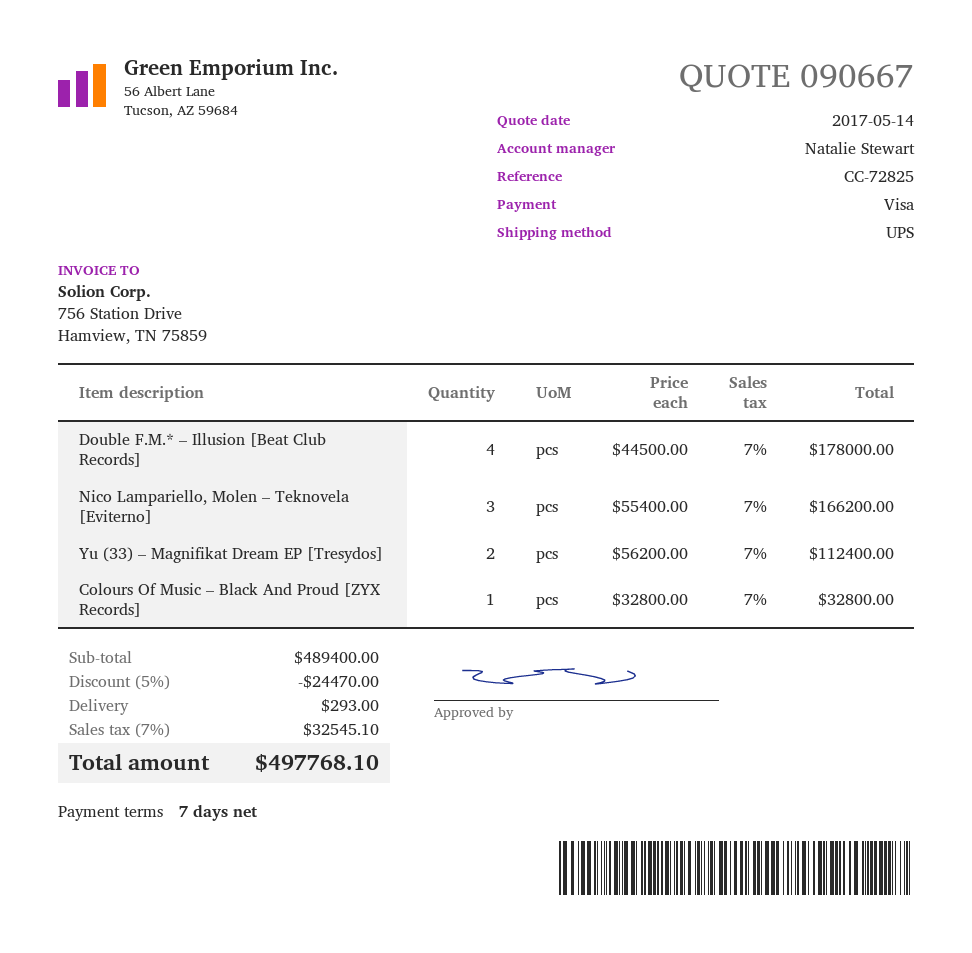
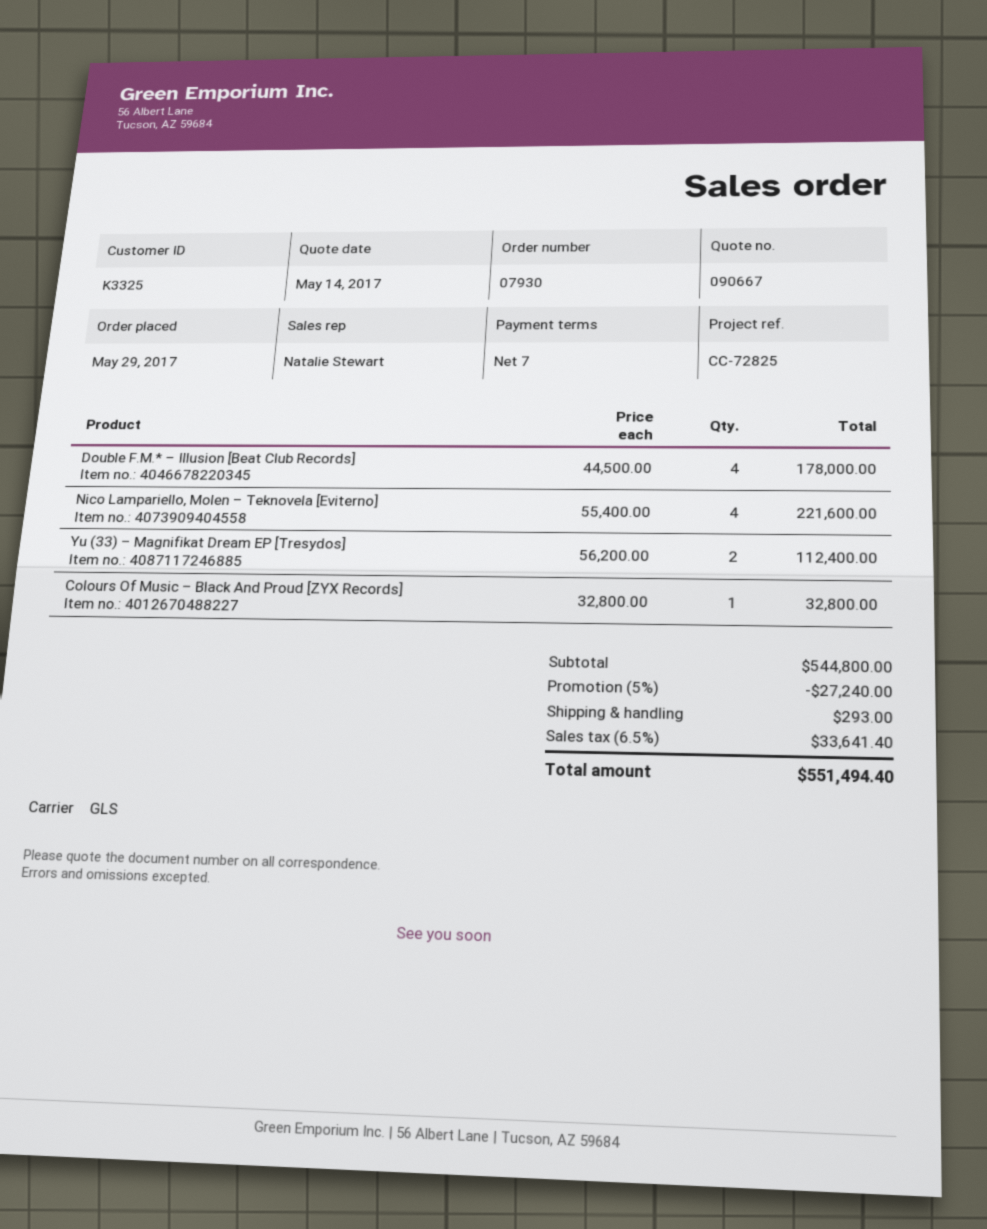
shipping method: UPS -> GLS
Nico Lampariello, Molen – Teknovela [Eviterno]: 3 x 55400.00 = 166200.00 -> 4 x 55400.00 = 221600.00
subtotal: 489400.00 -> 544800.00
discount: 5% = 24470.00 -> 5% = 27240.00
tax: 7% = 32545.10 -> 6.5% = 33641.40
total: 497768.10 -> 551494.40

